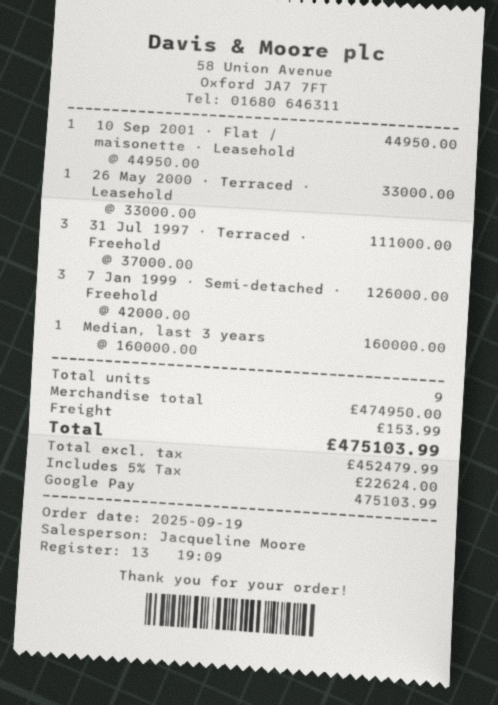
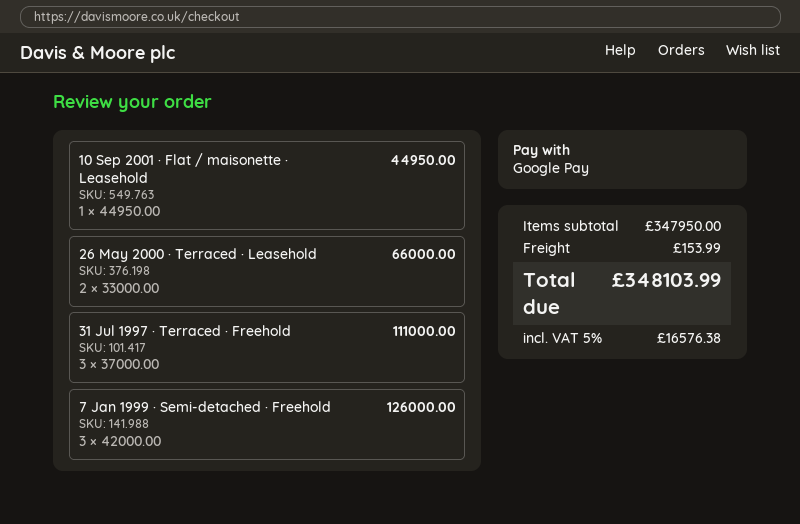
26 May 2000 · Terraced · Leasehold: 1 x 33000.00 = 33000.00 -> 2 x 33000.00 = 66000.00
Median, last 3 years: 1 x 160000.00 = 160000.00 -> none
subtotal: 474950.00 -> 347950.00
tax: 5% = 22624.00 -> 5% = 16576.38
total: 475103.99 -> 348103.99

